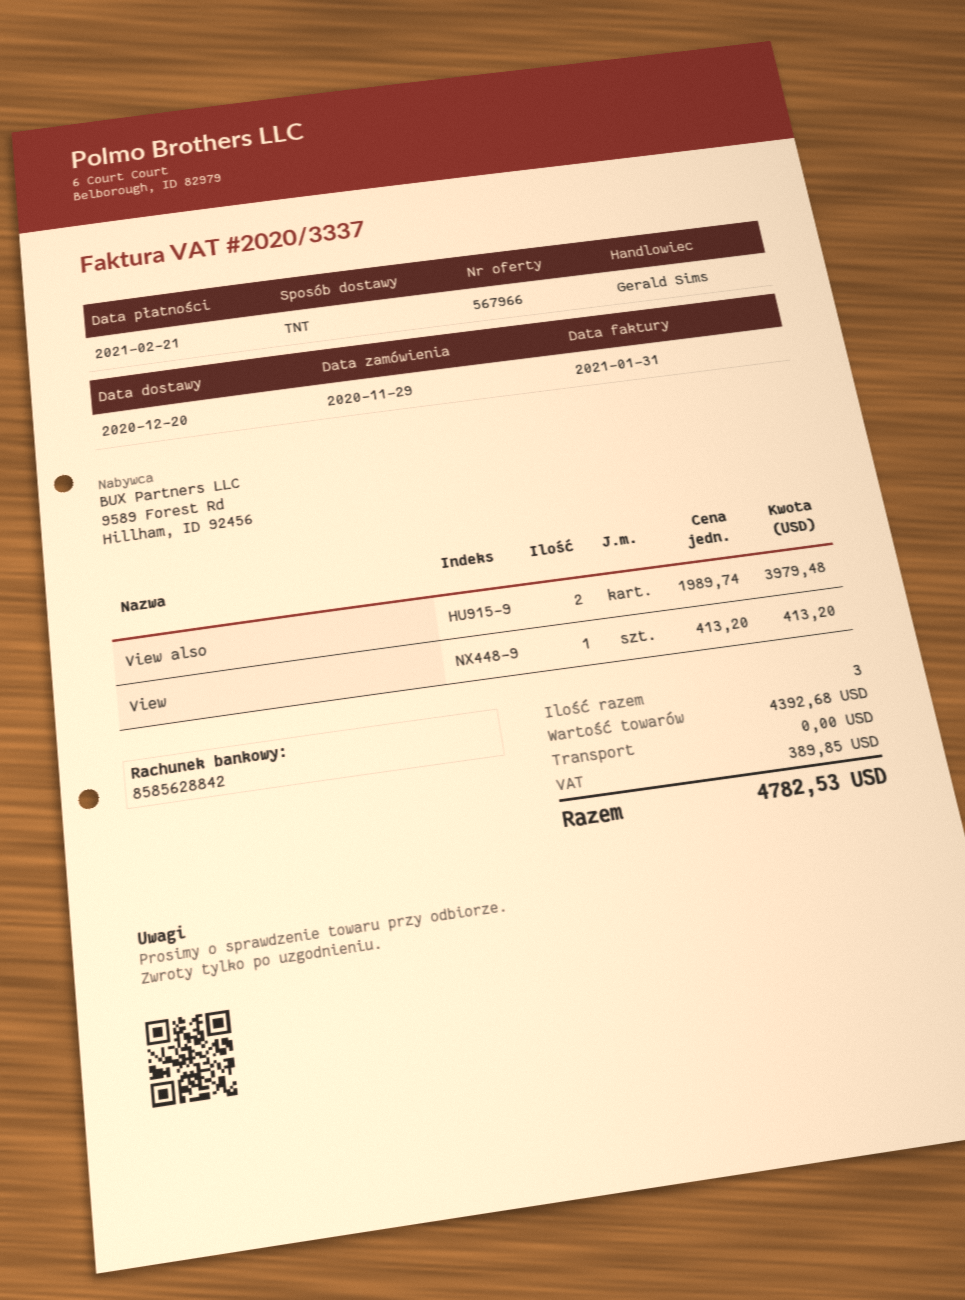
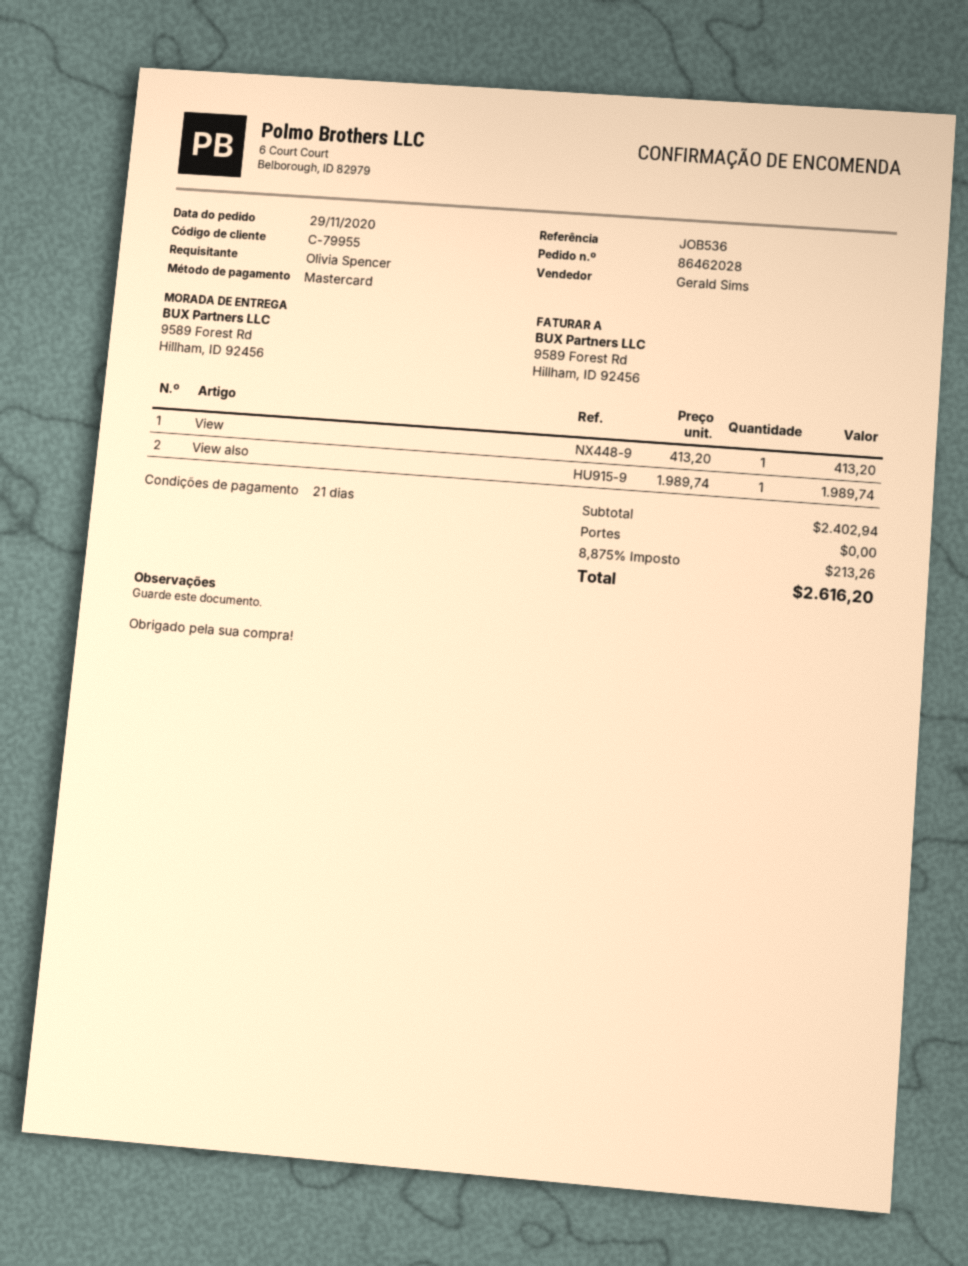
View also: 2 x 1989.74 = 3979.48 -> 1 x 1989.74 = 1989.74
subtotal: 4392.68 -> 2402.94
tax: 389.85 -> 213.26
total: 4782.53 -> 2616.20

